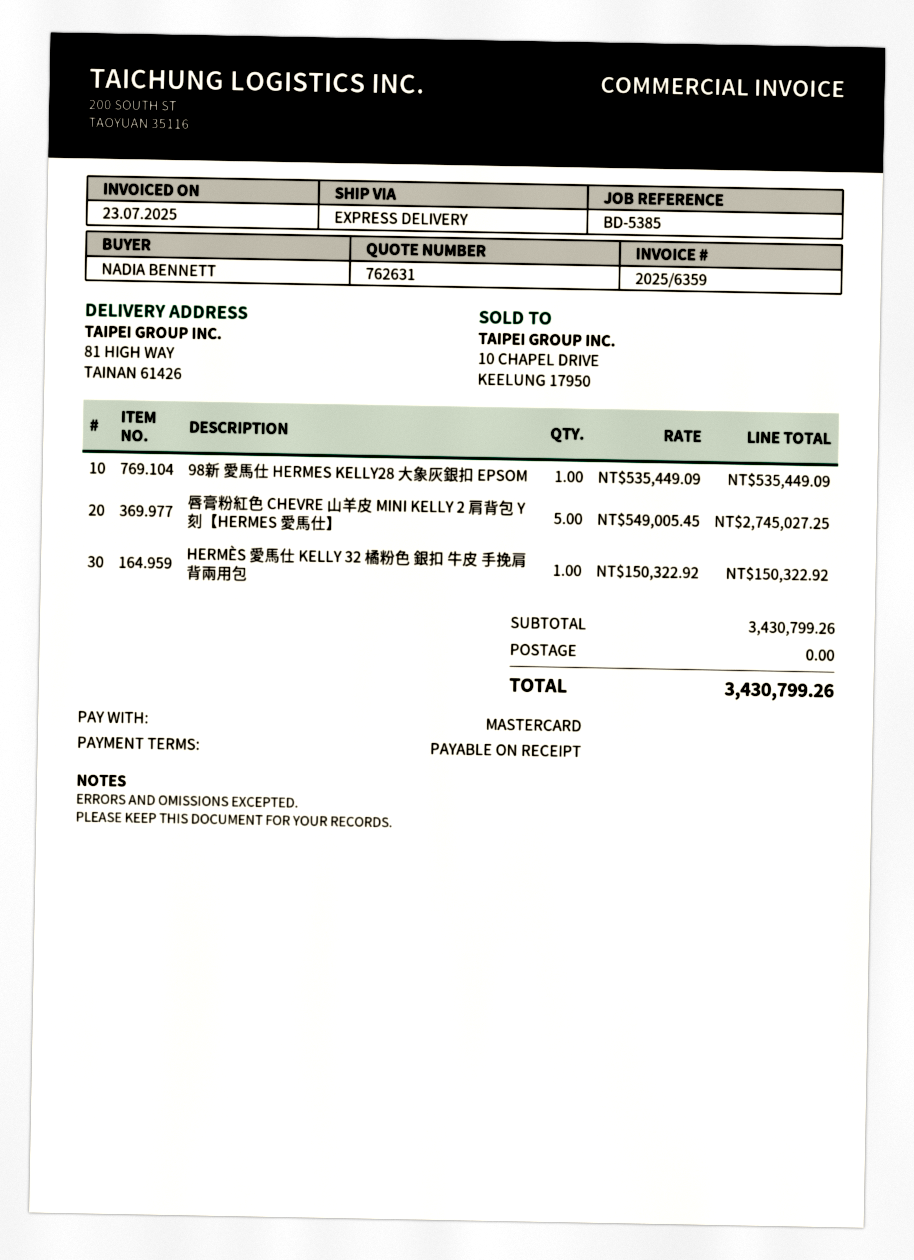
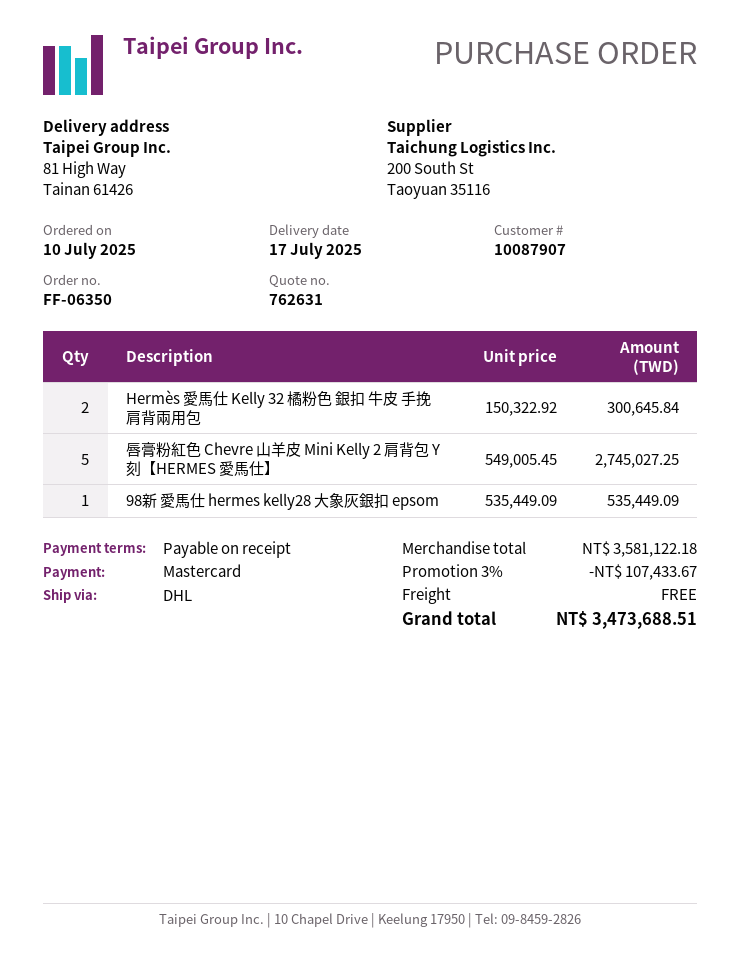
shipping method: express -> DHL
HERMÈS 愛馬仕 KELLY 32 橘粉色 銀扣 牛皮 手挽肩背兩用包: 1 x 150322.92 = 150322.92 -> 2 x 150322.92 = 300645.84
subtotal: 3430799.26 -> 3581122.18
discount: none -> 3% = 107433.67
total: 3430799.26 -> 3473688.51

